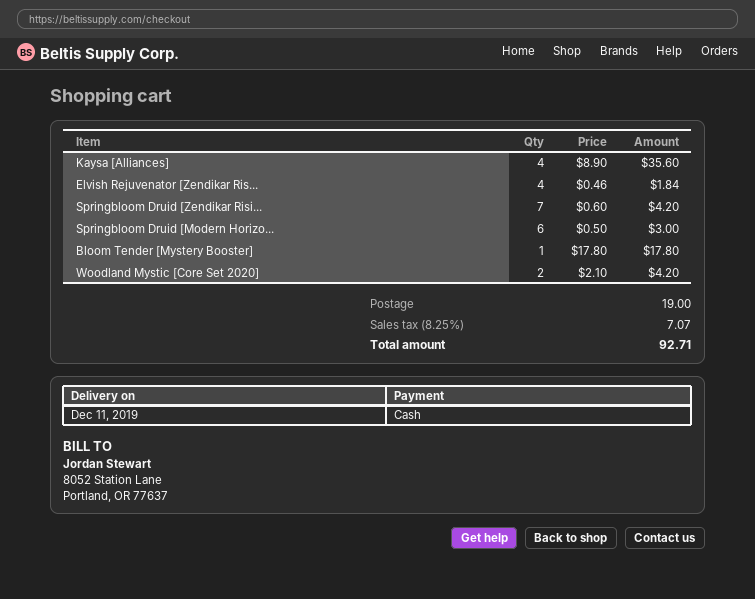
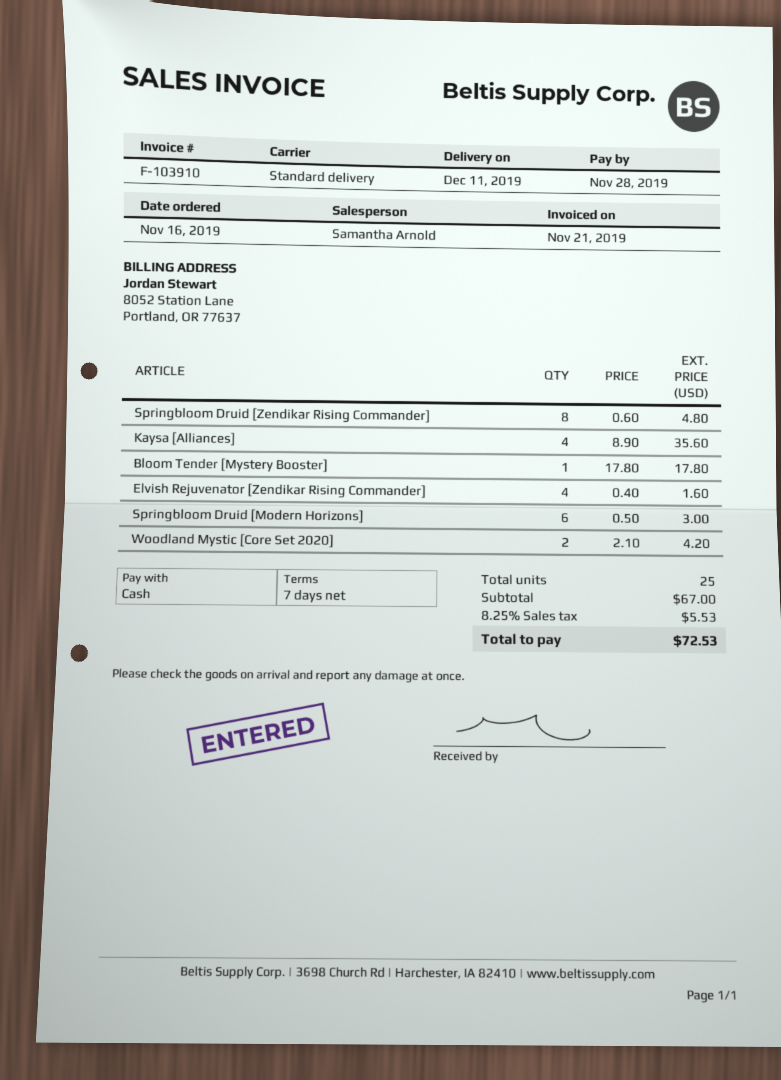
Elvish Rejuvenator [Zendikar Ris...: 4 x 0.46 = 1.84 -> 4 x 0.40 = 1.60
Springbloom Druid [Zendikar Risi...: 7 x 0.60 = 4.20 -> 8 x 0.60 = 4.80
shipping: 19.00 -> none
tax: 8.25% = 7.07 -> 8.25% = 5.53
total: 92.71 -> 72.53

